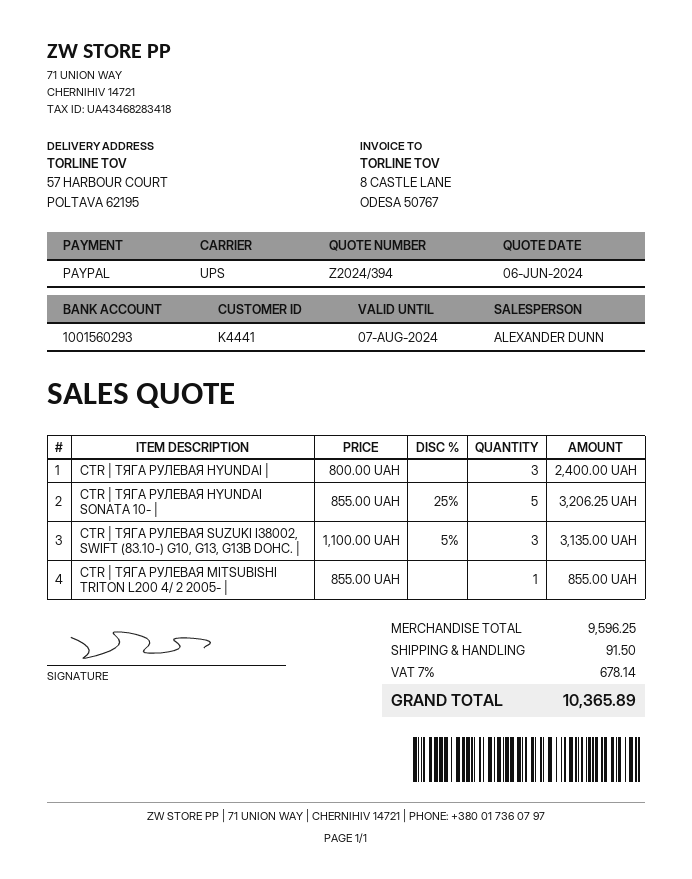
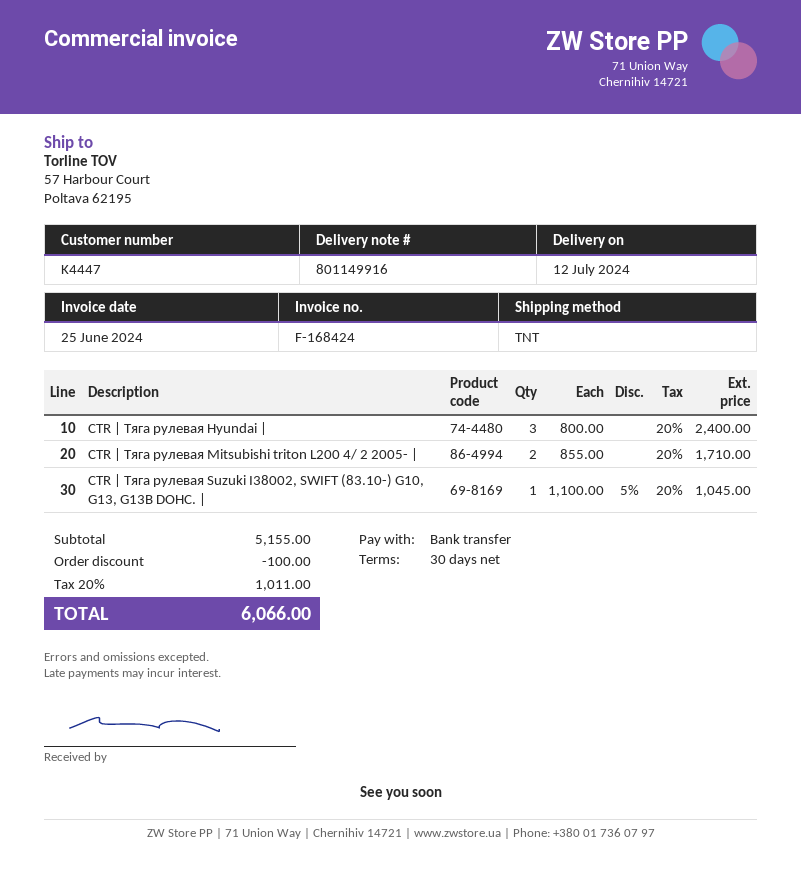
customer number: K4441 -> K4447
payment method: PayPal -> bank transfer
shipping method: UPS -> TNT
CTR | ТЯГА РУЛЕВАЯ HYUNDAI SONATA 10- |: 5 x 855.00 - 25% = 3206.25 -> none
CTR | ТЯГА РУЛЕВАЯ SUZUKI I38002, SWIFT (83.10-) G10, G13, G13B DOHC. |: 3 x 1100.00 - 5% = 3135.00 -> 1 x 1100.00 - 5% = 1045.00
CTR | ТЯГА РУЛЕВАЯ MITSUBISHI TRITON L200 4/ 2 2005- |: 1 x 855.00 = 855.00 -> 2 x 855.00 = 1710.00
subtotal: 9596.25 -> 5155.00
discount: none -> 100.00
shipping: 91.50 -> none
tax: 7% = 678.14 -> 20% = 1011.00
total: 10365.89 -> 6066.00

